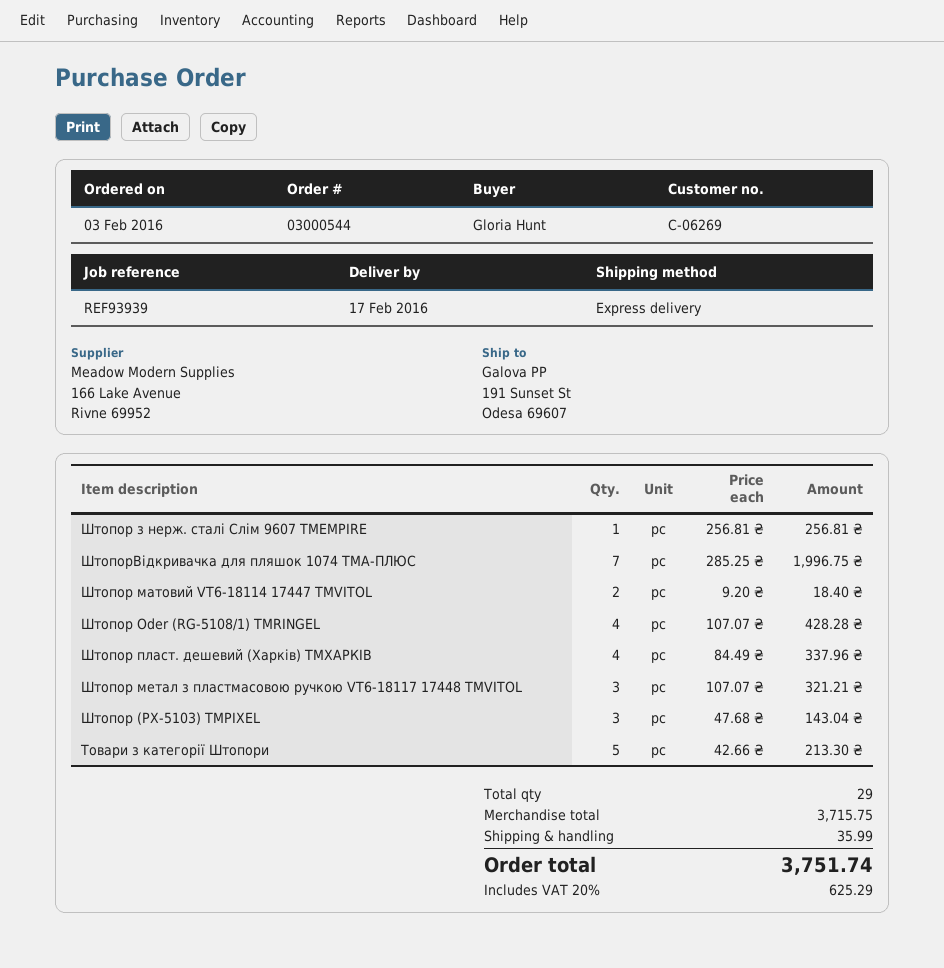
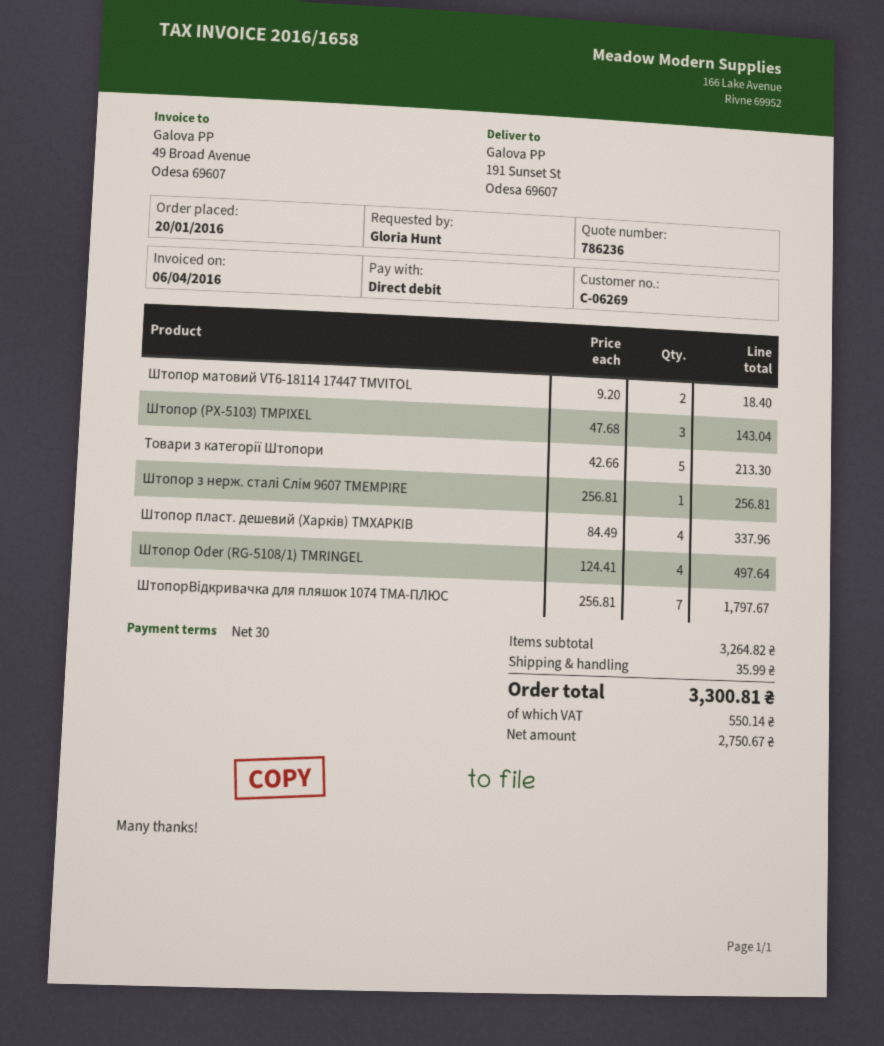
order date: 2016-02-03 -> 2016-01-20
ШтопорВідкривачка для пляшок 1074 ТМА-ПЛЮС: 7 x 285.25 = 1996.75 -> 7 x 256.81 = 1797.67
Штопор Oder (RG-5108/1) ТМRINGEL: 4 x 107.07 = 428.28 -> 4 x 124.41 = 497.64
Штопор метал з пластмасовою ручкою VT6-18117 17448 ТМVITOL: 3 x 107.07 = 321.21 -> none
subtotal: 3715.75 -> 3264.82
tax: 625.29 -> 550.14
total: 3751.74 -> 3300.81

